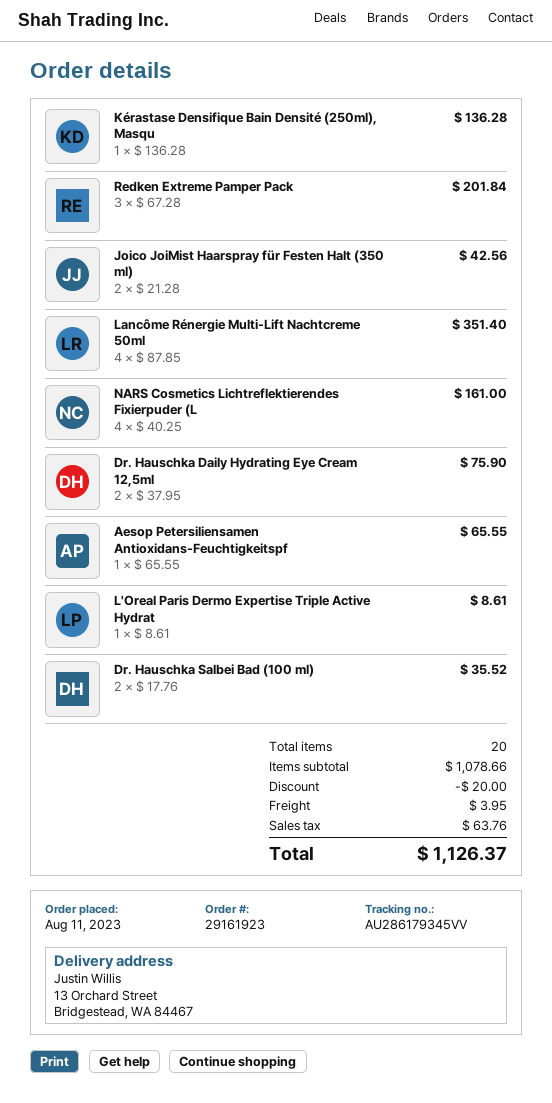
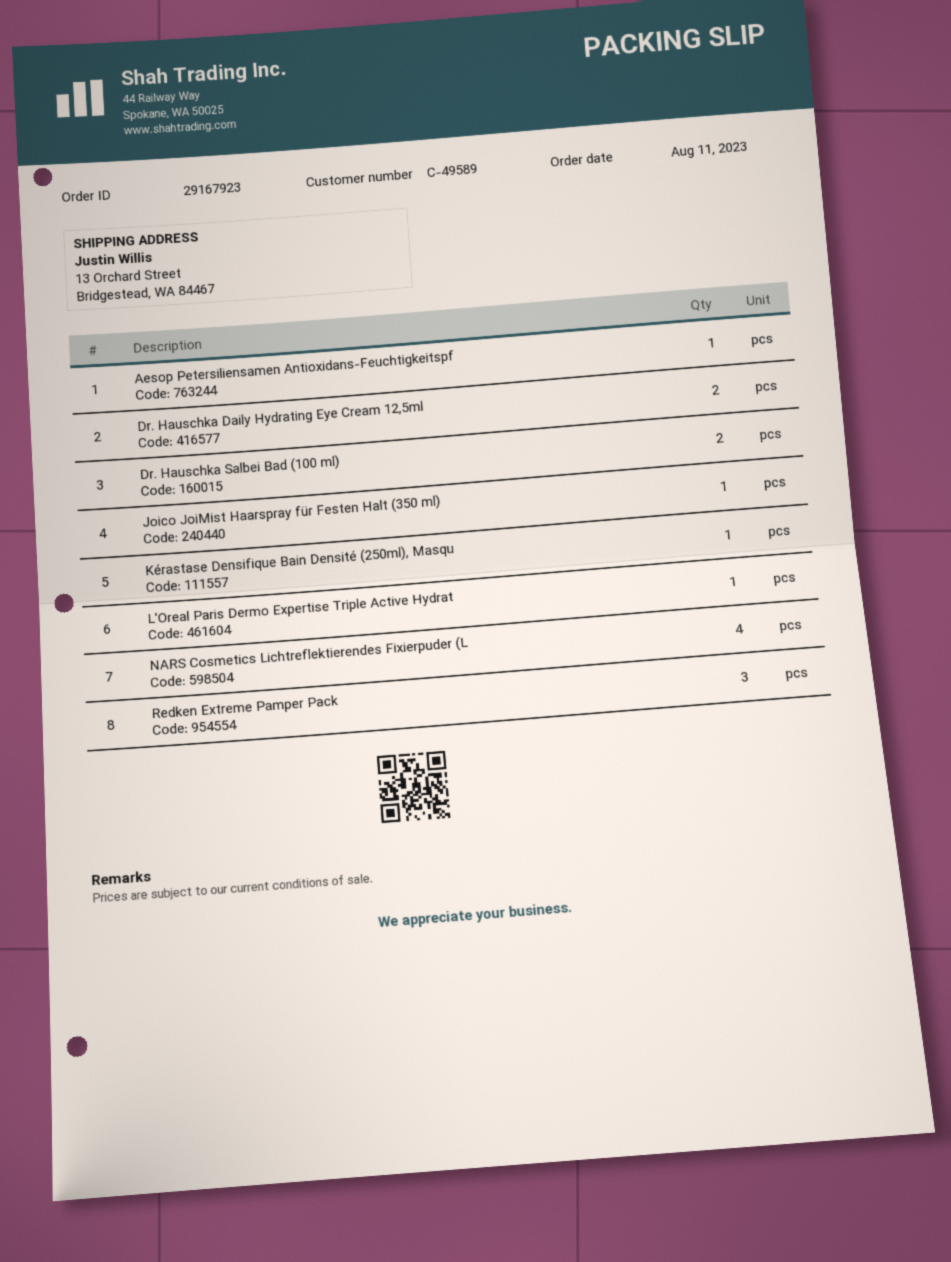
order number: 29161923 -> 29167923
Joico JoiMist Haarspray für Festen Halt (350 ml): 2 -> 1
Lancôme Rénergie Multi-Lift Nachtcreme 50ml: 4 -> none

